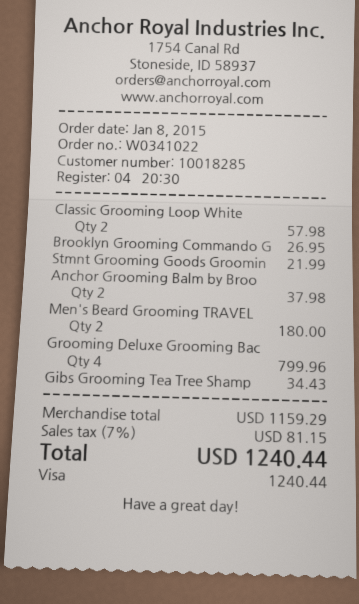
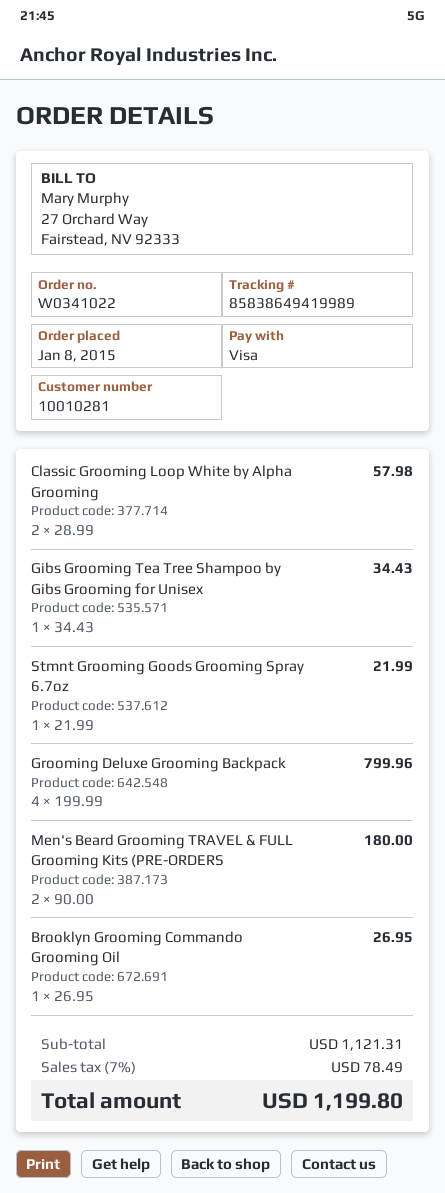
customer number: 10018285 -> 10010281
Anchor Grooming Balm by Broo: 2 for 37.98 -> none
subtotal: 1159.29 -> 1121.31
tax: 7% = 81.15 -> 7% = 78.49
total: 1240.44 -> 1199.80

